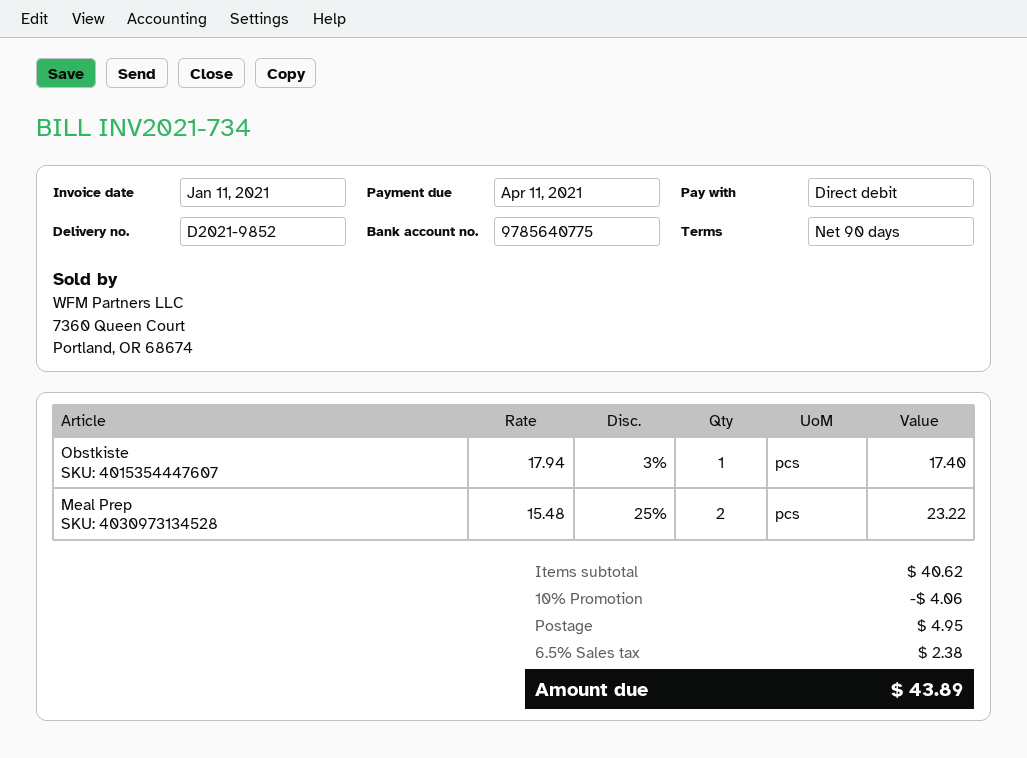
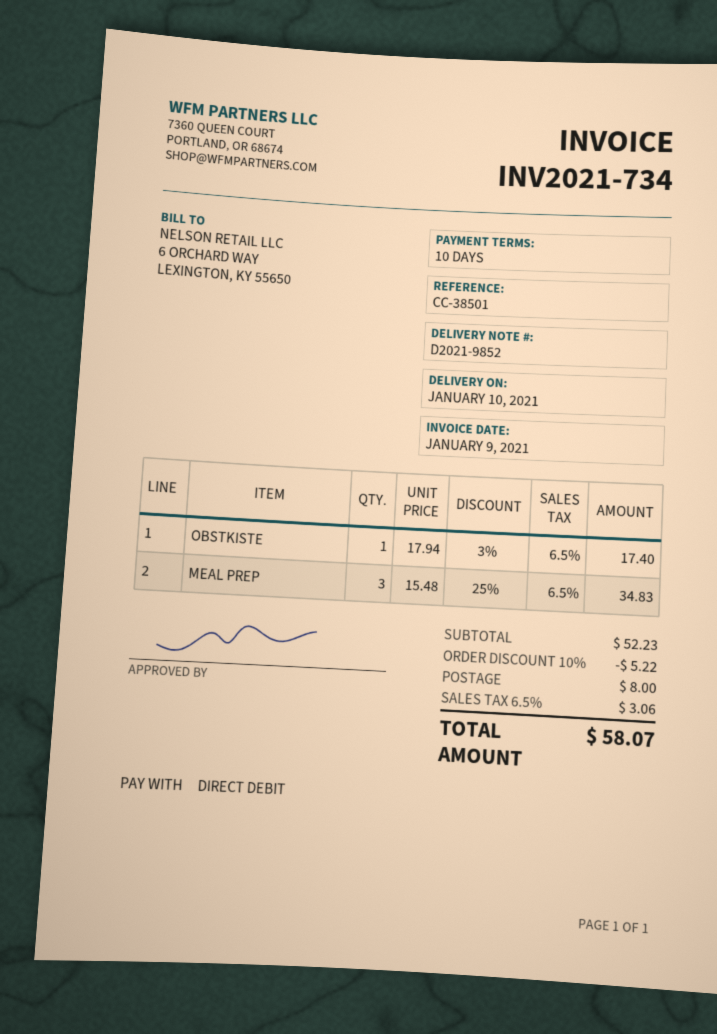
invoice date: 2021-01-11 -> 2021-01-09
payment terms: 90 days -> 10 days
Meal Prep: 2 x 15.48 - 25% = 23.22 -> 3 x 15.48 - 25% = 34.83
subtotal: 40.62 -> 52.23
discount: 10% = 4.06 -> 10% = 5.22
shipping: 4.95 -> 8.00
tax: 6.5% = 2.38 -> 6.5% = 3.06
total: 43.89 -> 58.07

